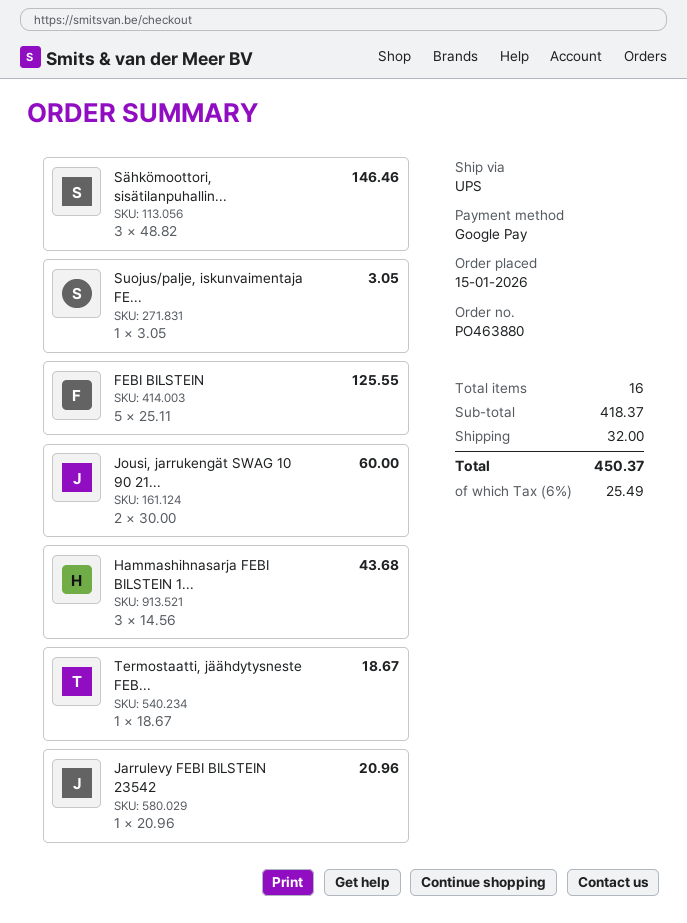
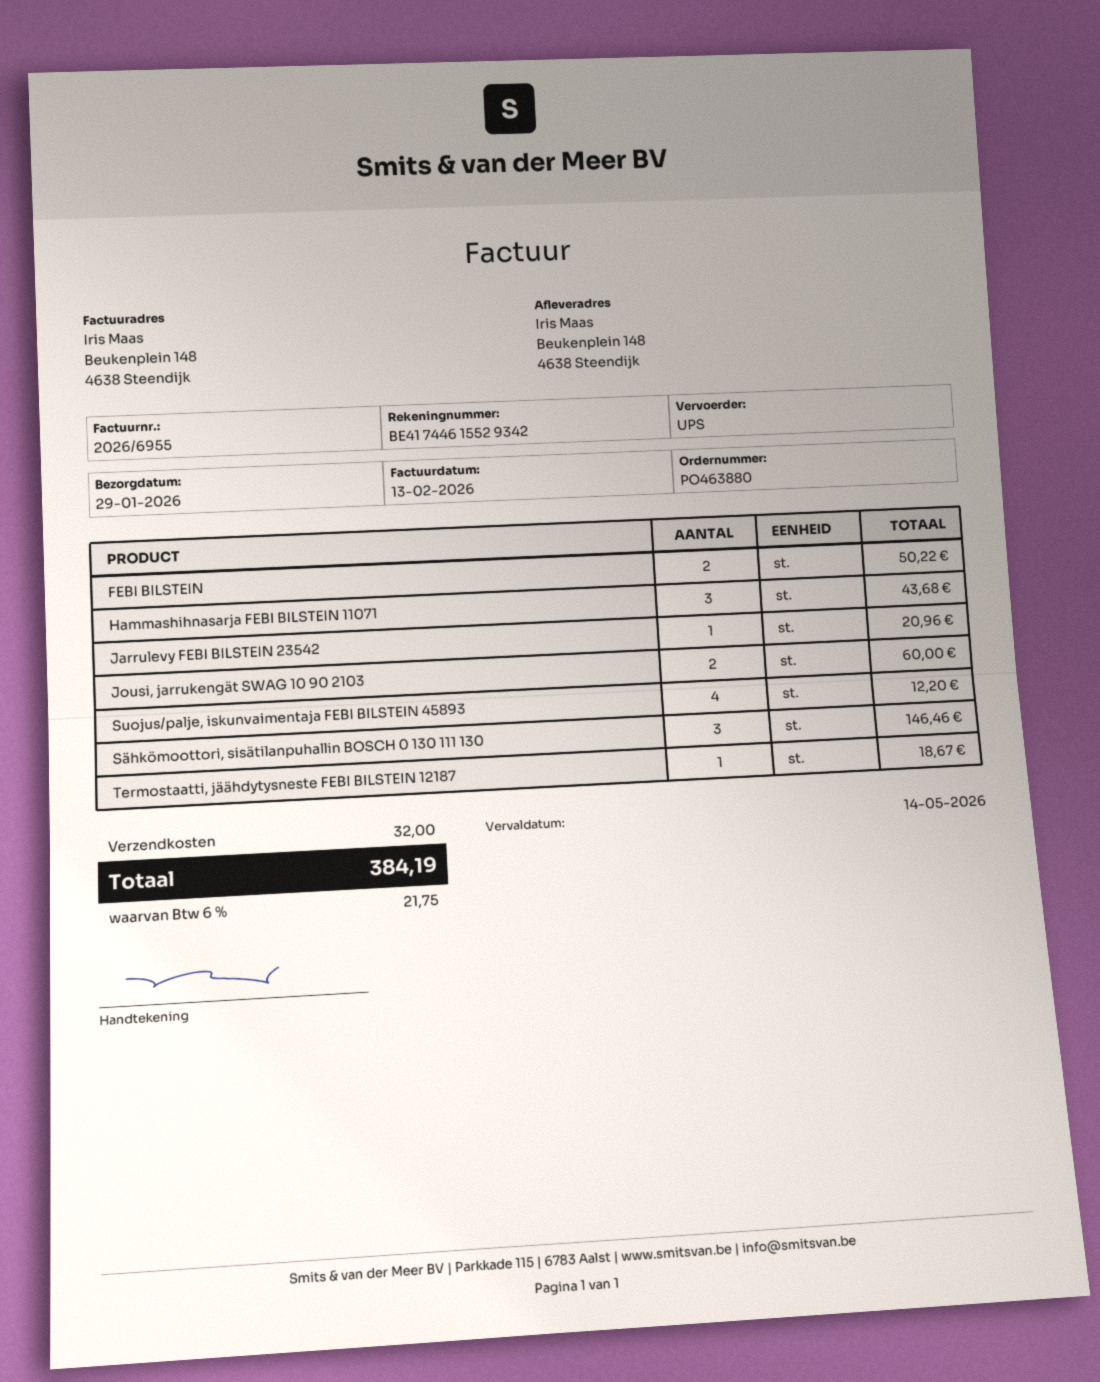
Suojus/palje, iskunvaimentaja FE...: 1 for 3.05 -> 4 for 12.20
FEBI BILSTEIN: 5 for 125.55 -> 2 for 50.22
tax: 6% = 25.49 -> 6% = 21.75
total: 450.37 -> 384.19

